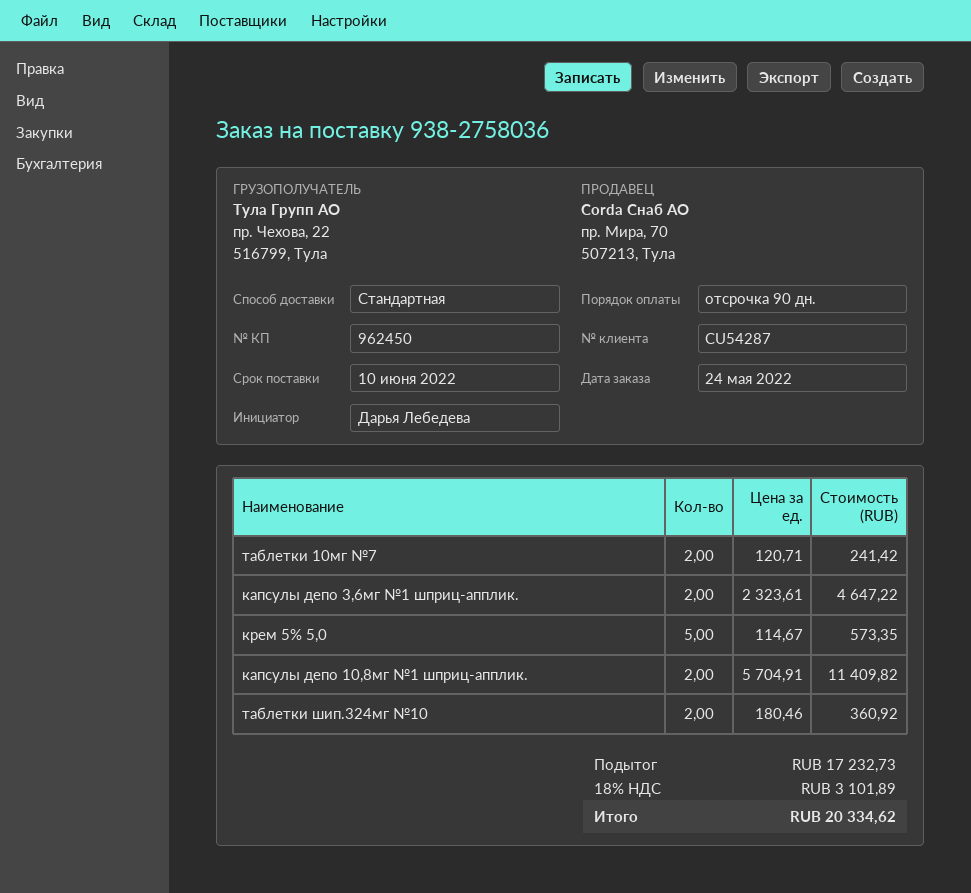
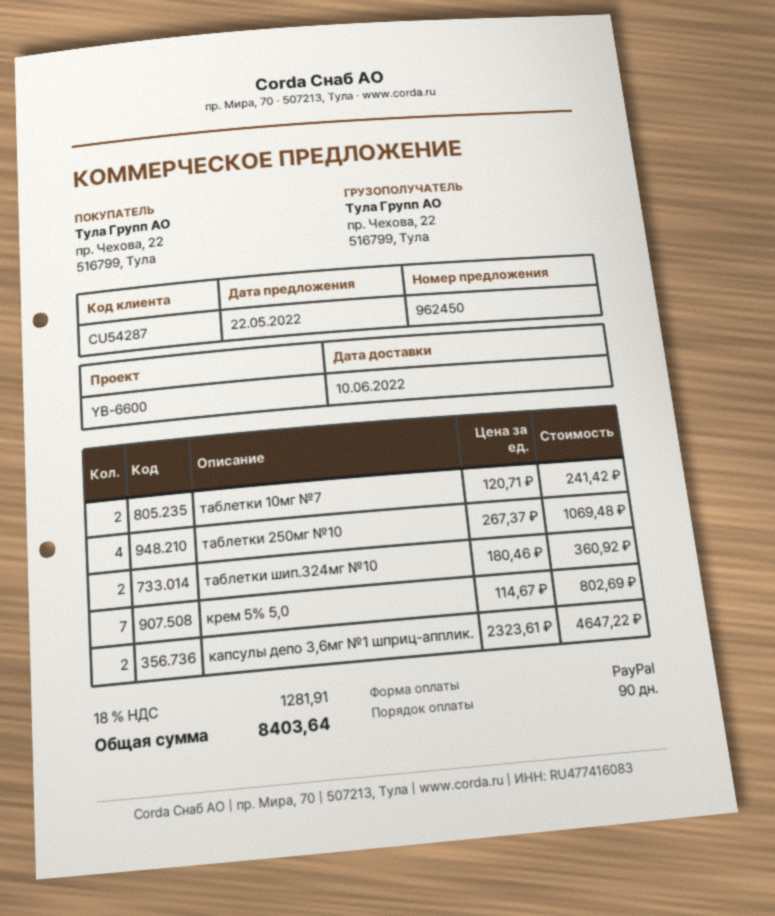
крем 5% 5,0: 5 x 114.67 = 573.35 -> 7 x 114.67 = 802.69
капсулы депо 10,8мг №1 шприц-апплик.: 2 x 5704.91 = 11409.82 -> none
таблетки 250мг №10: none -> 4 x 267.37 = 1069.48
tax: 18% = 3101.89 -> 18% = 1281.91
total: 20334.62 -> 8403.64

